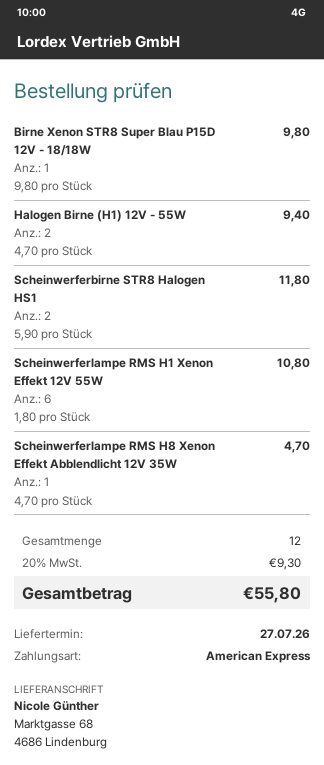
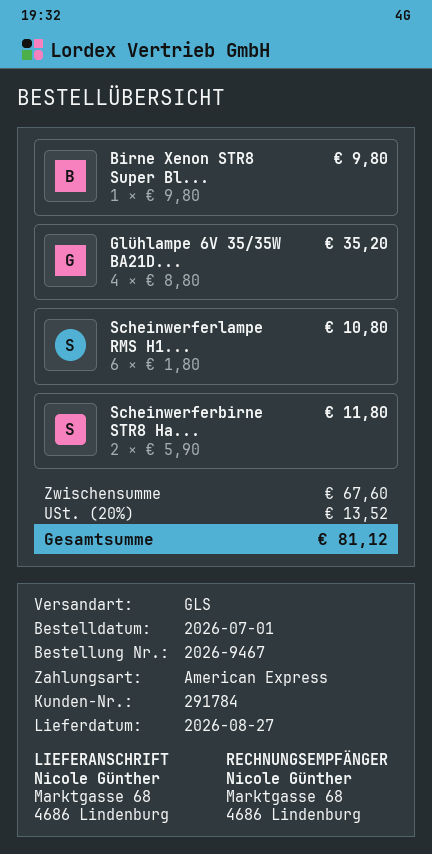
delivery date: 2026-07-27 -> 2026-08-27
Halogen Birne (H1) 12V - 55W: 2 x 4.70 = 9.40 -> none
Scheinwerferlampe RMS H8 Xenon Effekt Abblendlicht 12V 35W: 1 x 4.70 = 4.70 -> none
Glühlampe 6V 35/35W BA21D...: none -> 4 x 8.80 = 35.20
tax: 20% = 9.30 -> 20% = 13.52
total: 55.80 -> 81.12

